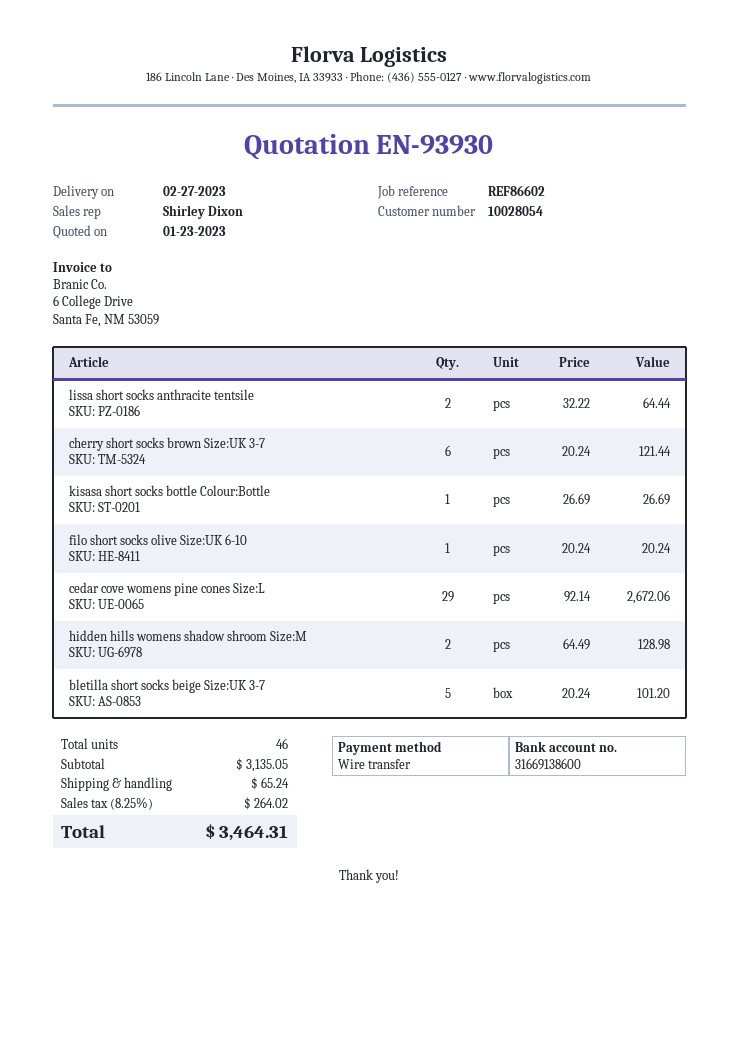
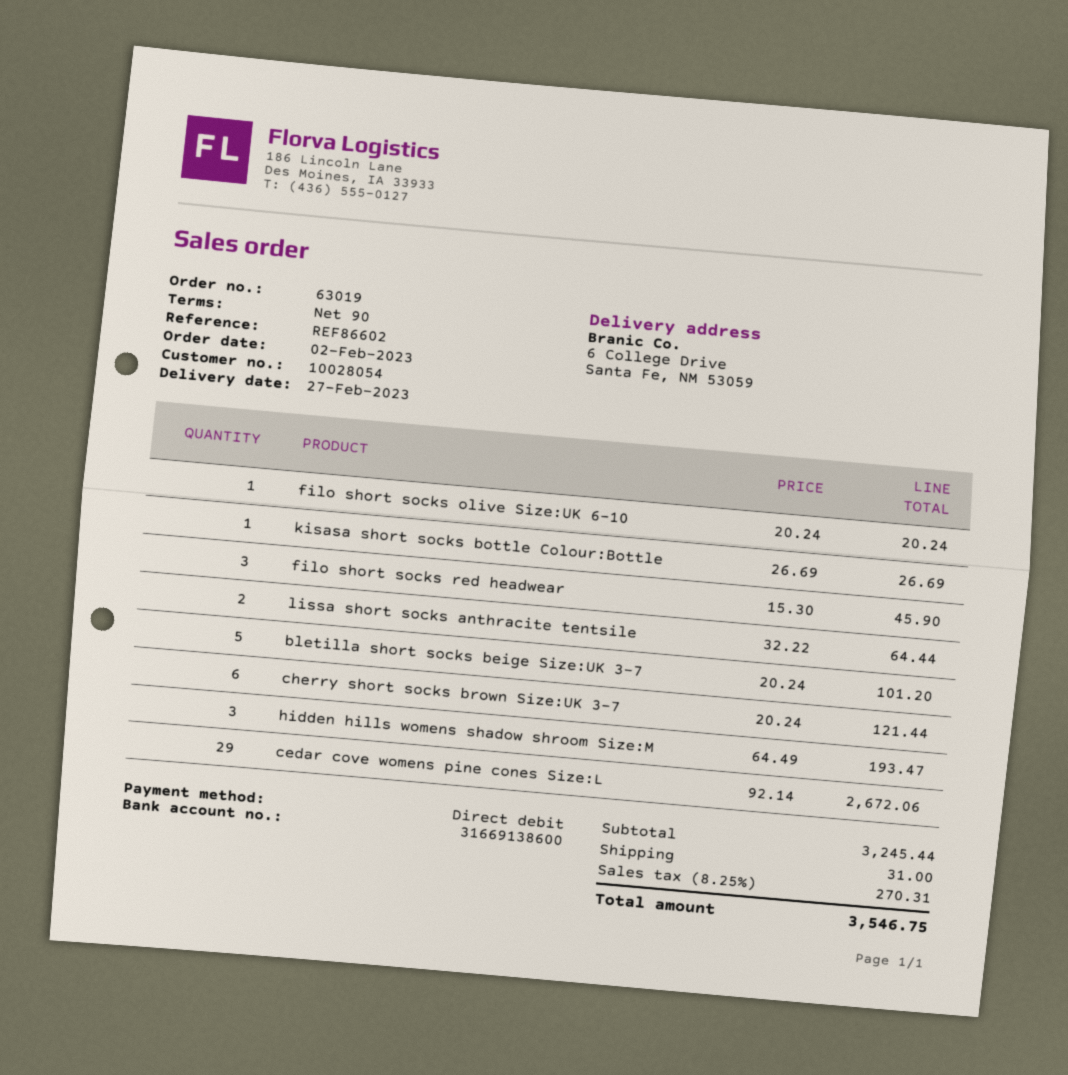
payment method: bank transfer -> direct debit
hidden hills womens shadow shroom Size:M: 2 x 64.49 = 128.98 -> 3 x 64.49 = 193.47
filo short socks red headwear: none -> 3 x 15.30 = 45.90
subtotal: 3135.05 -> 3245.44
shipping: 65.24 -> 31.00
tax: 8.25% = 264.02 -> 8.25% = 270.31
total: 3464.31 -> 3546.75

